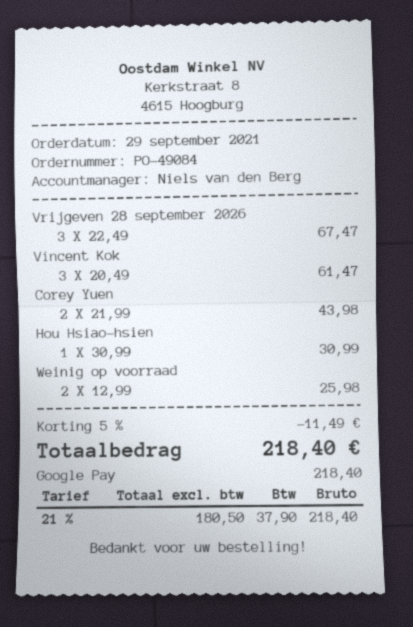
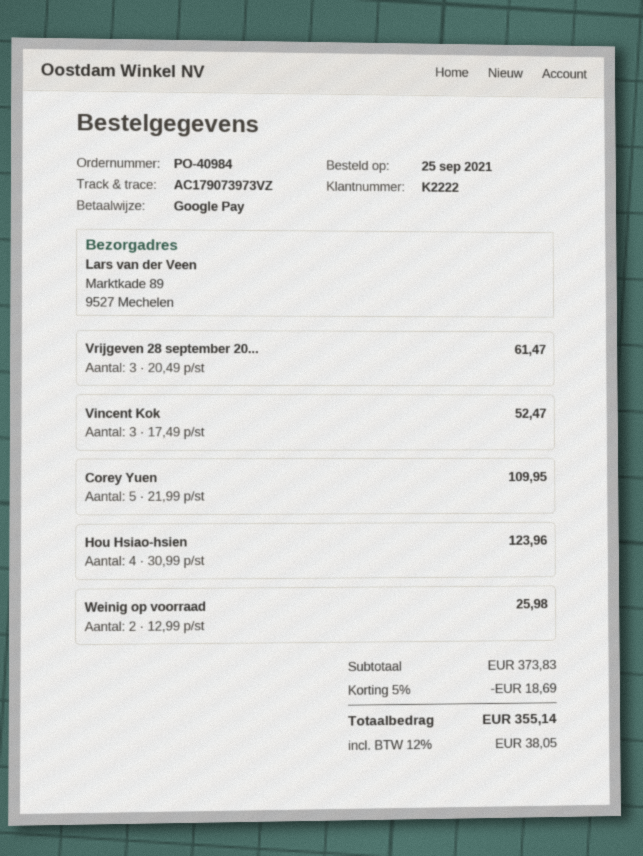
order number: PO-49084 -> PO-40984
order date: 2021-09-29 -> 2021-09-25
Vrijgeven 28 september 2026: 3 x 22.49 = 67.47 -> 3 x 20.49 = 61.47
Vincent Kok: 3 x 20.49 = 61.47 -> 3 x 17.49 = 52.47
Corey Yuen: 2 x 21.99 = 43.98 -> 5 x 21.99 = 109.95
Hou Hsiao-hsien: 1 x 30.99 = 30.99 -> 4 x 30.99 = 123.96
discount: 5% = 11.49 -> 5% = 18.69
tax: 21% = 37.90 -> 12% = 38.05
total: 218.40 -> 355.14

